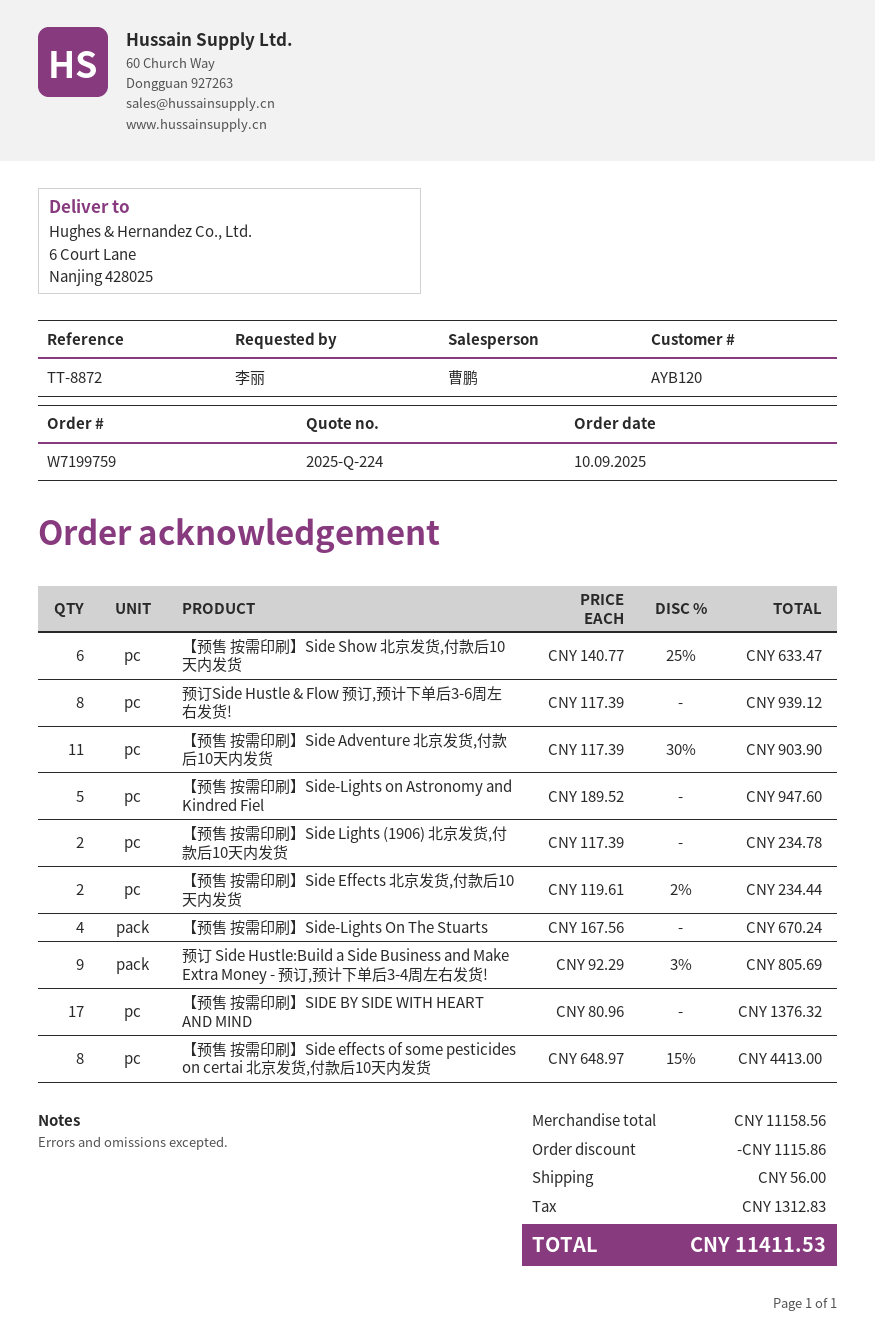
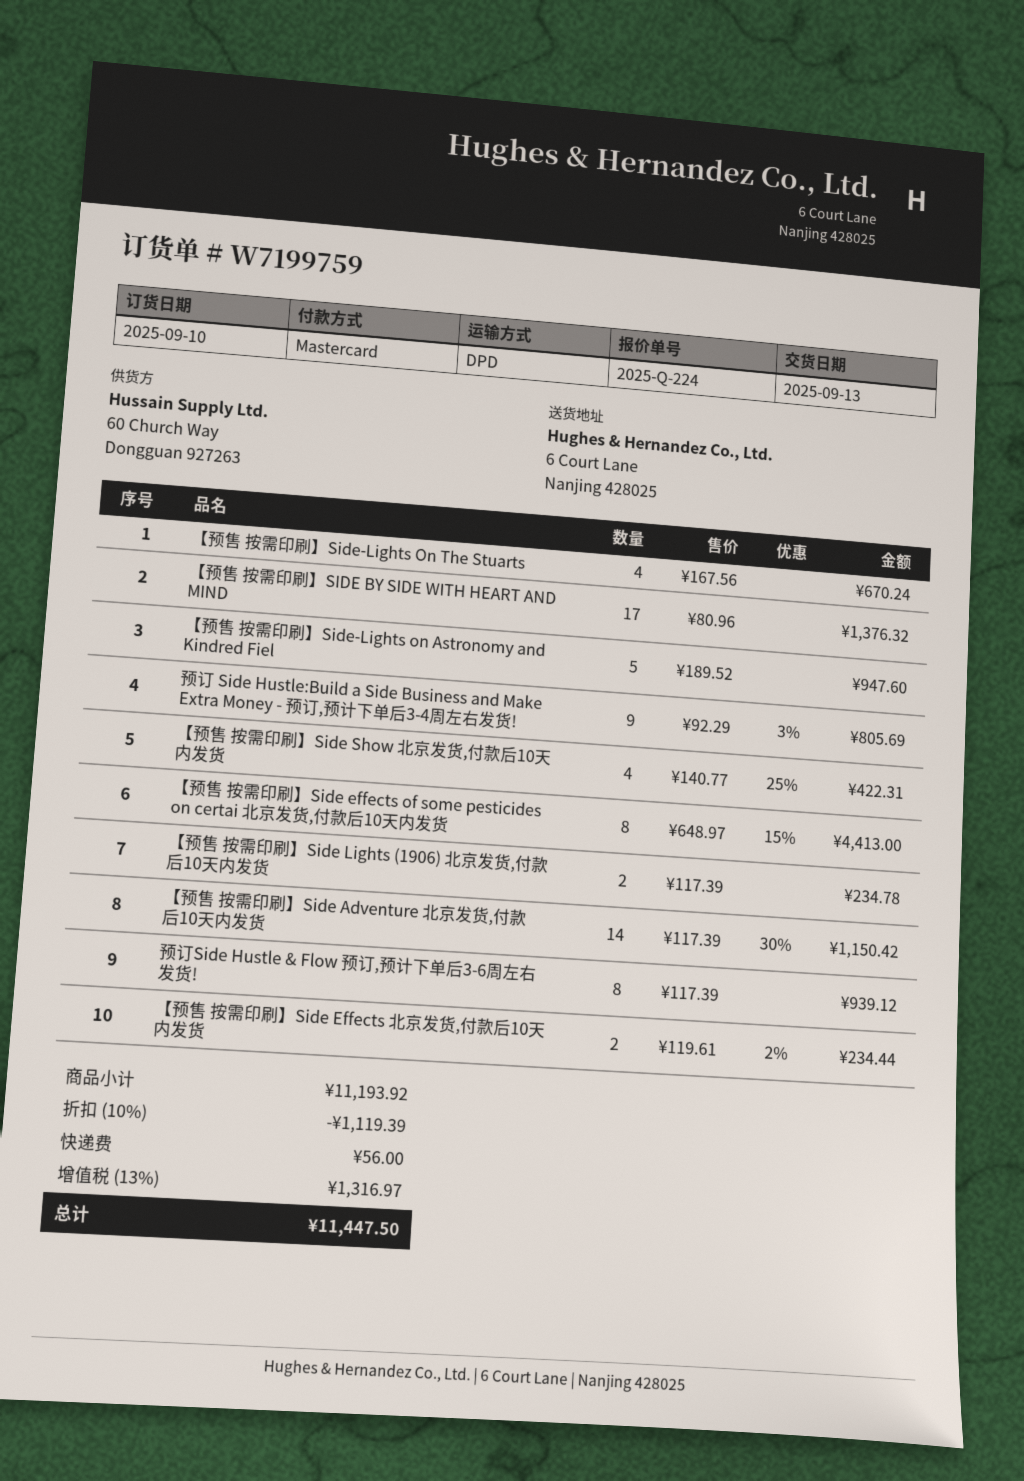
【预售 按需印刷】Side Show 北京发货,付款后10天内发货: 6 x 140.77 - 25% = 633.47 -> 4 x 140.77 - 25% = 422.31
【预售 按需印刷】Side Adventure 北京发货,付款后10天内发货: 11 x 117.39 - 30% = 903.90 -> 14 x 117.39 - 30% = 1150.42
subtotal: 11158.56 -> 11193.92
discount: 1115.86 -> 1119.39
tax: 1312.83 -> 1316.97
total: 11411.53 -> 11447.50

